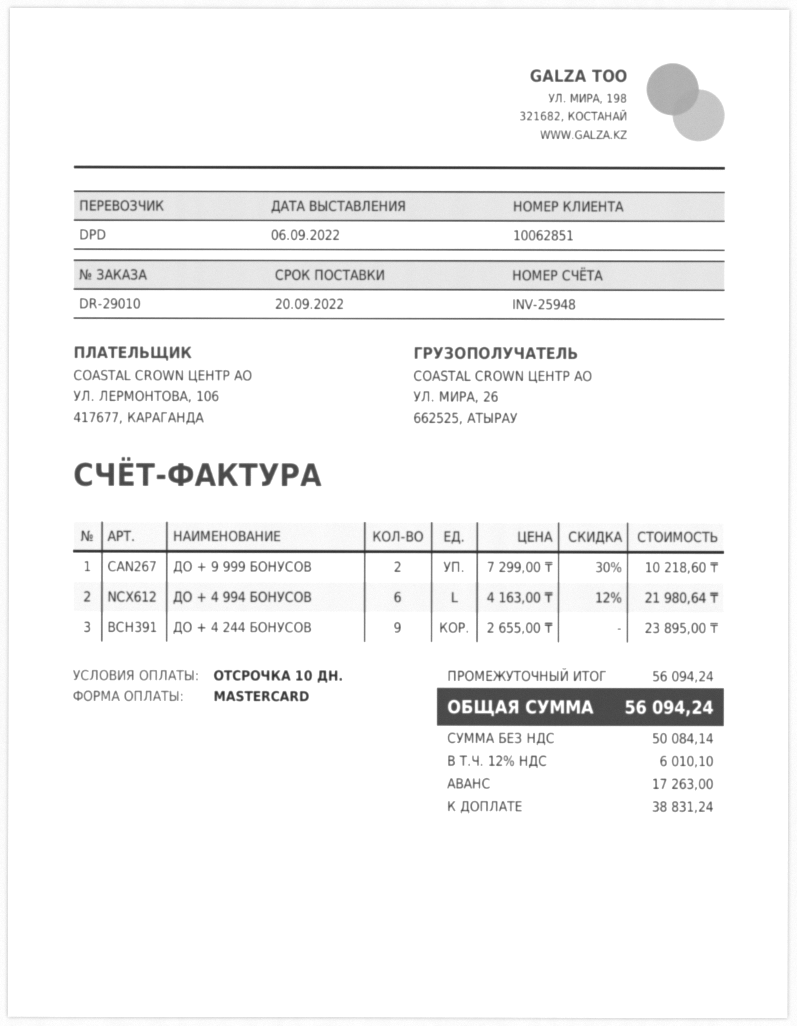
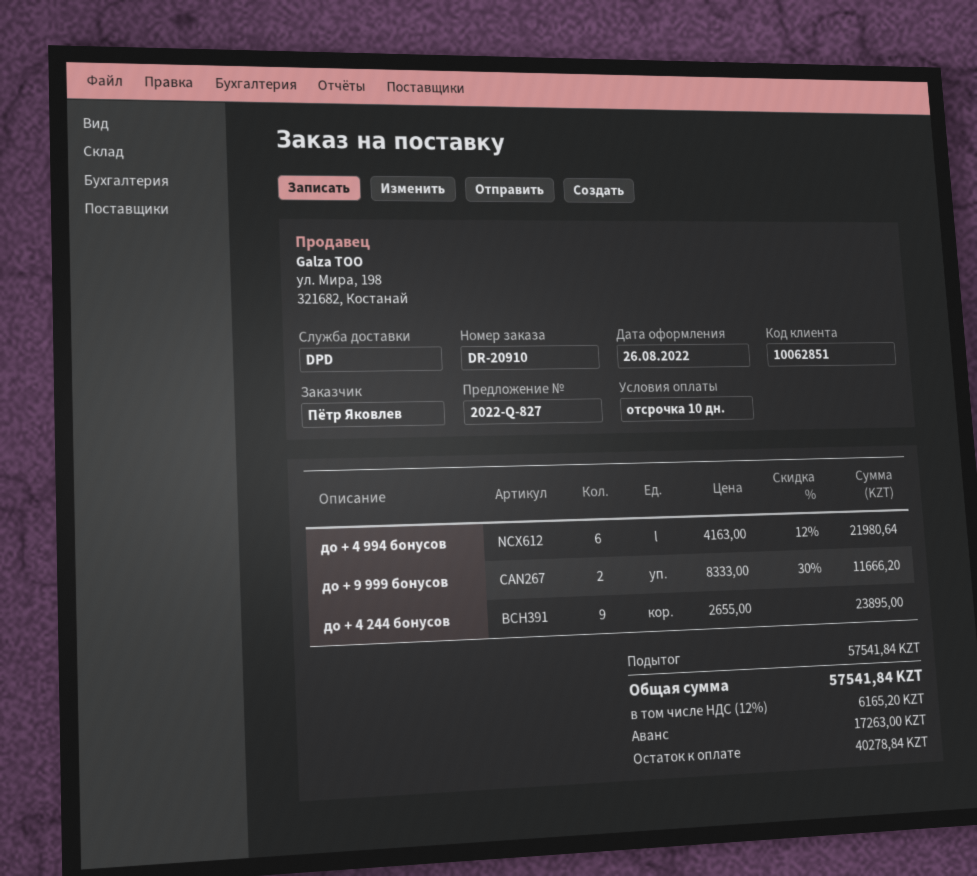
order number: DR-29010 -> DR-20910
ДО + 9 999 БОНУСОВ: 2 x 7299.00 - 30% = 10218.60 -> 2 x 8333.00 - 30% = 11666.20
subtotal: 56094.24 -> 57541.84
tax: 12% = 6010.10 -> 12% = 6165.20
total: 56094.24 -> 57541.84
balance: 38831.24 -> 40278.84

